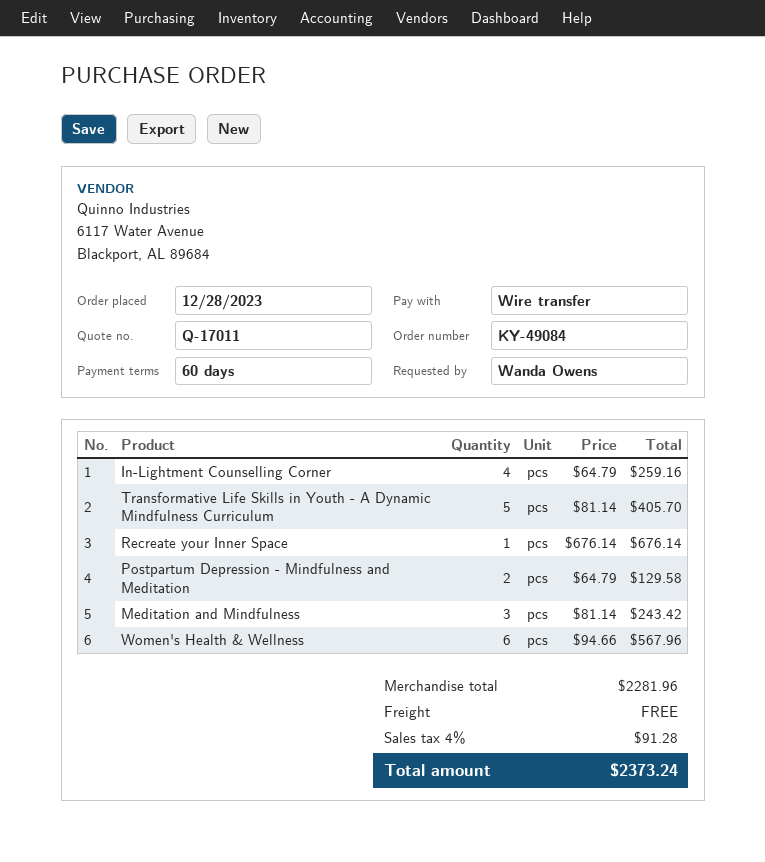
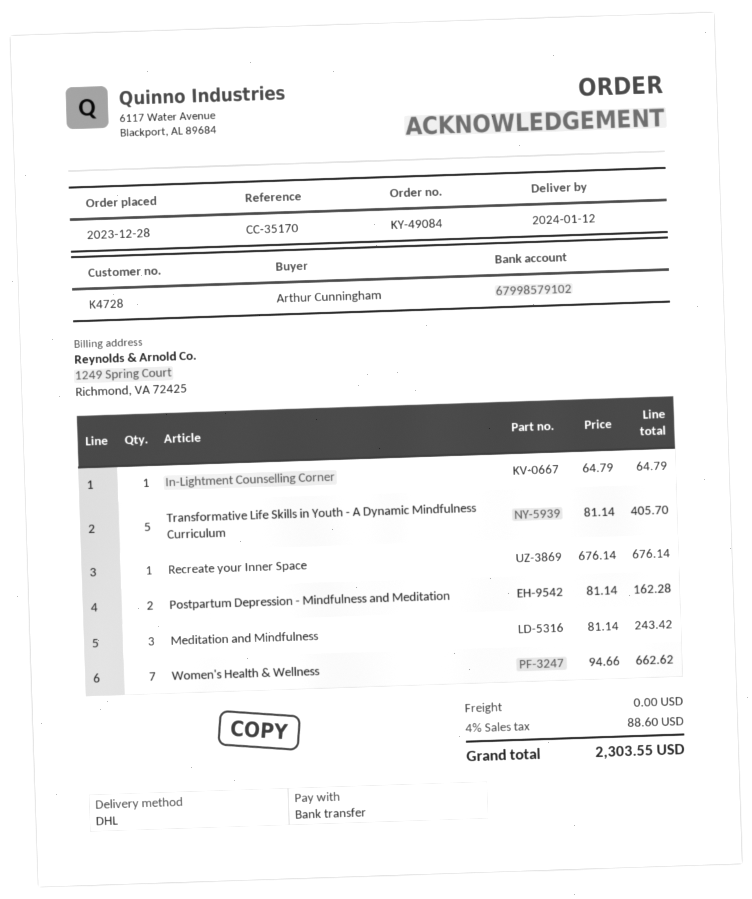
ordered by: Wanda Owens -> Arthur Cunningham
In-Lightment Counselling Corner: 4 x 64.79 = 259.16 -> 1 x 64.79 = 64.79
Postpartum Depression - Mindfulness and Meditation: 2 x 64.79 = 129.58 -> 2 x 81.14 = 162.28
Women's Health & Wellness: 6 x 94.66 = 567.96 -> 7 x 94.66 = 662.62
tax: 4% = 91.28 -> 4% = 88.60
total: 2373.24 -> 2303.55

